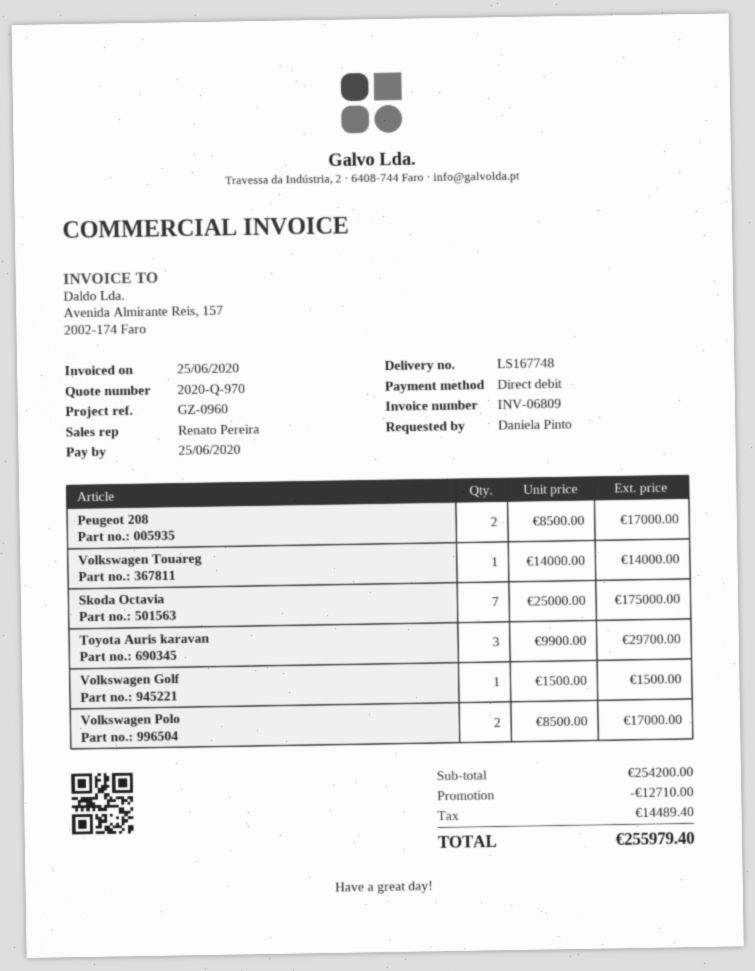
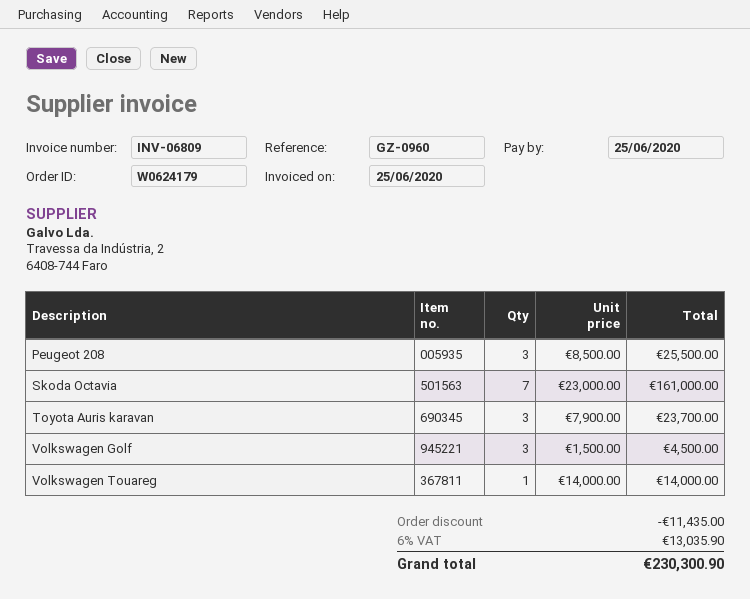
Peugeot 208: 2 x 8500.00 = 17000.00 -> 3 x 8500.00 = 25500.00
Skoda Octavia: 7 x 25000.00 = 175000.00 -> 7 x 23000.00 = 161000.00
Toyota Auris karavan: 3 x 9900.00 = 29700.00 -> 3 x 7900.00 = 23700.00
Volkswagen Golf: 1 x 1500.00 = 1500.00 -> 3 x 1500.00 = 4500.00
Volkswagen Polo: 2 x 8500.00 = 17000.00 -> none
discount: 12710.00 -> 11435.00
tax: 14489.40 -> 13035.90
total: 255979.40 -> 230300.90

